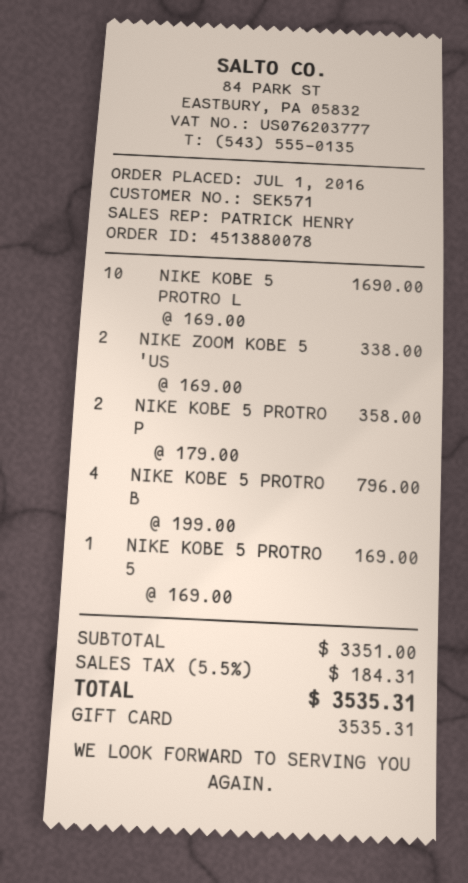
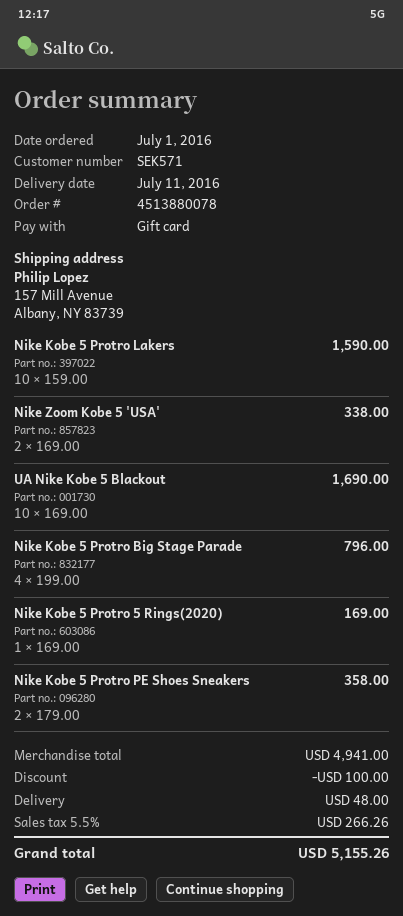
NIKE KOBE 5 PROTRO L: 10 x 169.00 = 1690.00 -> 10 x 159.00 = 1590.00
UA Nike Kobe 5 Blackout: none -> 10 x 169.00 = 1690.00
subtotal: 3351.00 -> 4941.00
discount: none -> 100.00
shipping: none -> 48.00
tax: 5.5% = 184.31 -> 5.5% = 266.26
total: 3535.31 -> 5155.26

